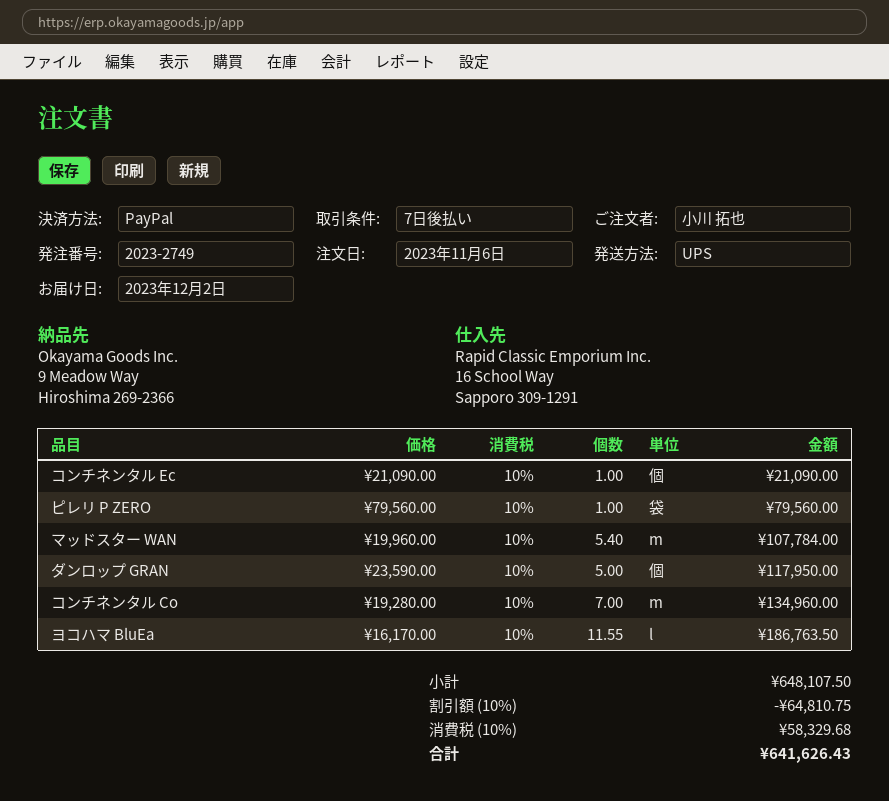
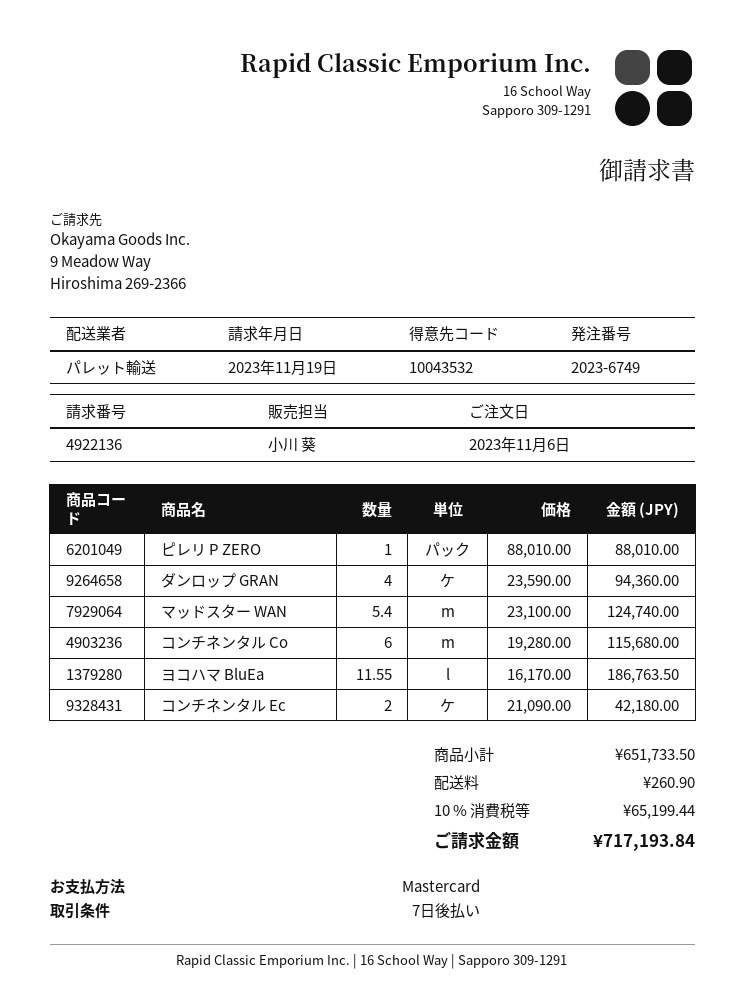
order number: 2023-2749 -> 2023-6749
payment method: PayPal -> Mastercard
shipping method: UPS -> pallet freight
コンチネンタル Ec: 1 x 21090.00 = 21090.00 -> 2 x 21090.00 = 42180.00
ピレリ P ZERO: 1 x 79560.00 = 79560.00 -> 1 x 88010.00 = 88010.00
マッドスター WAN: 5.4 x 19960.00 = 107784.00 -> 5.4 x 23100.00 = 124740.00
ダンロップ GRAN: 5 x 23590.00 = 117950.00 -> 4 x 23590.00 = 94360.00
コンチネンタル Co: 7 x 19280.00 = 134960.00 -> 6 x 19280.00 = 115680.00
subtotal: 648107.50 -> 651733.50
discount: 10% = 64810.75 -> none
shipping: none -> 260.90
tax: 10% = 58329.68 -> 10% = 65199.44
total: 641626.43 -> 717193.84

